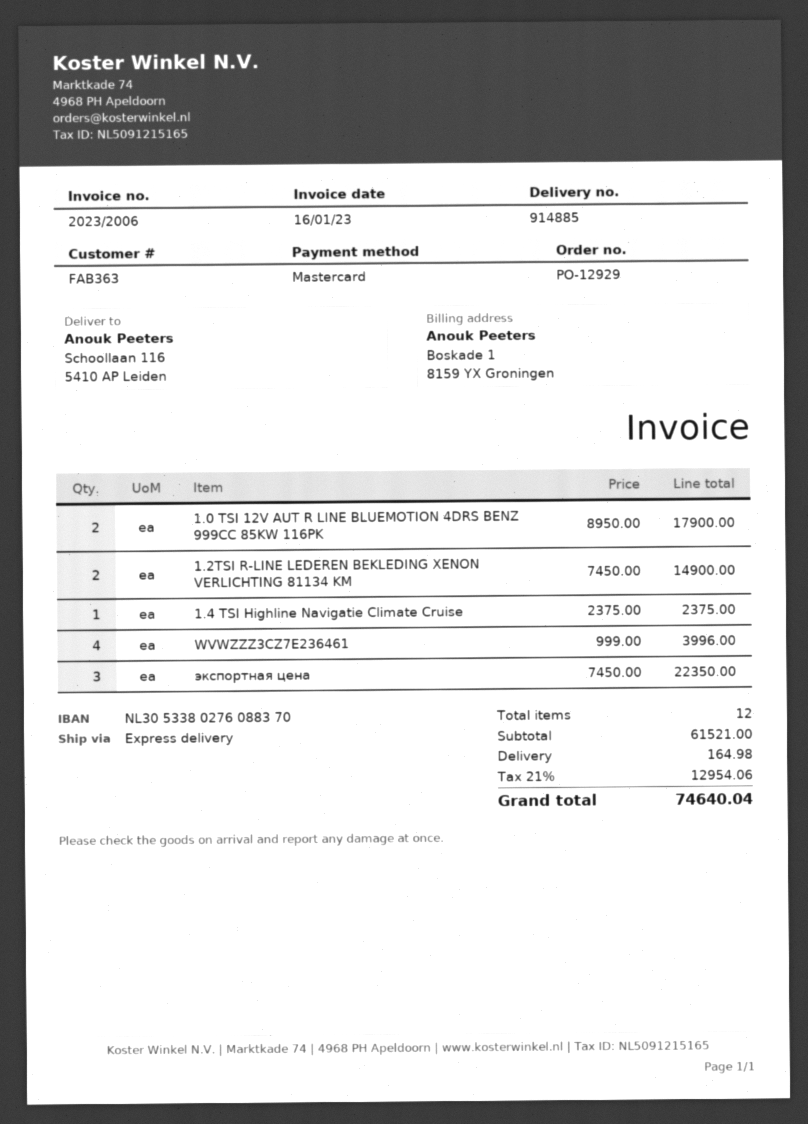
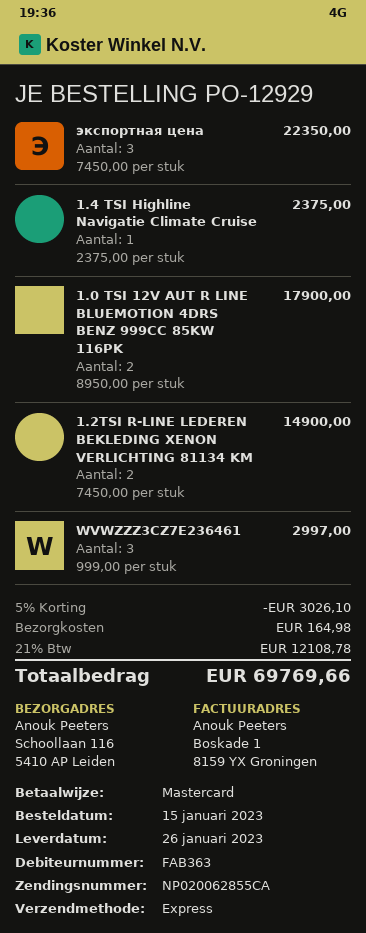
WVWZZZ3CZ7E236461: 4 x 999.00 = 3996.00 -> 3 x 999.00 = 2997.00
discount: none -> 5% = 3026.10
tax: 21% = 12954.06 -> 21% = 12108.78
total: 74640.04 -> 69769.66

